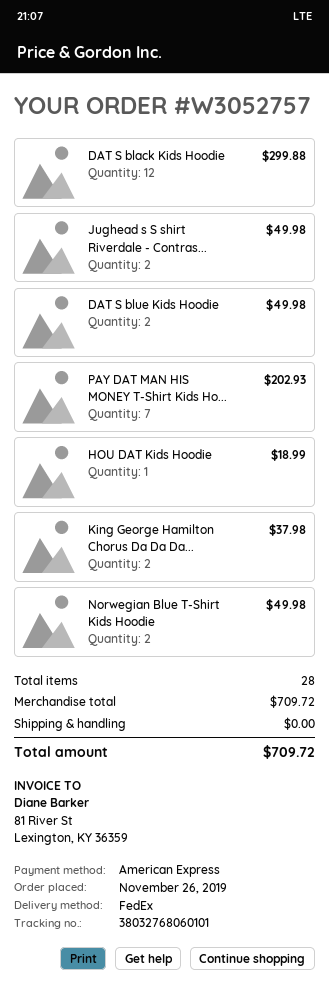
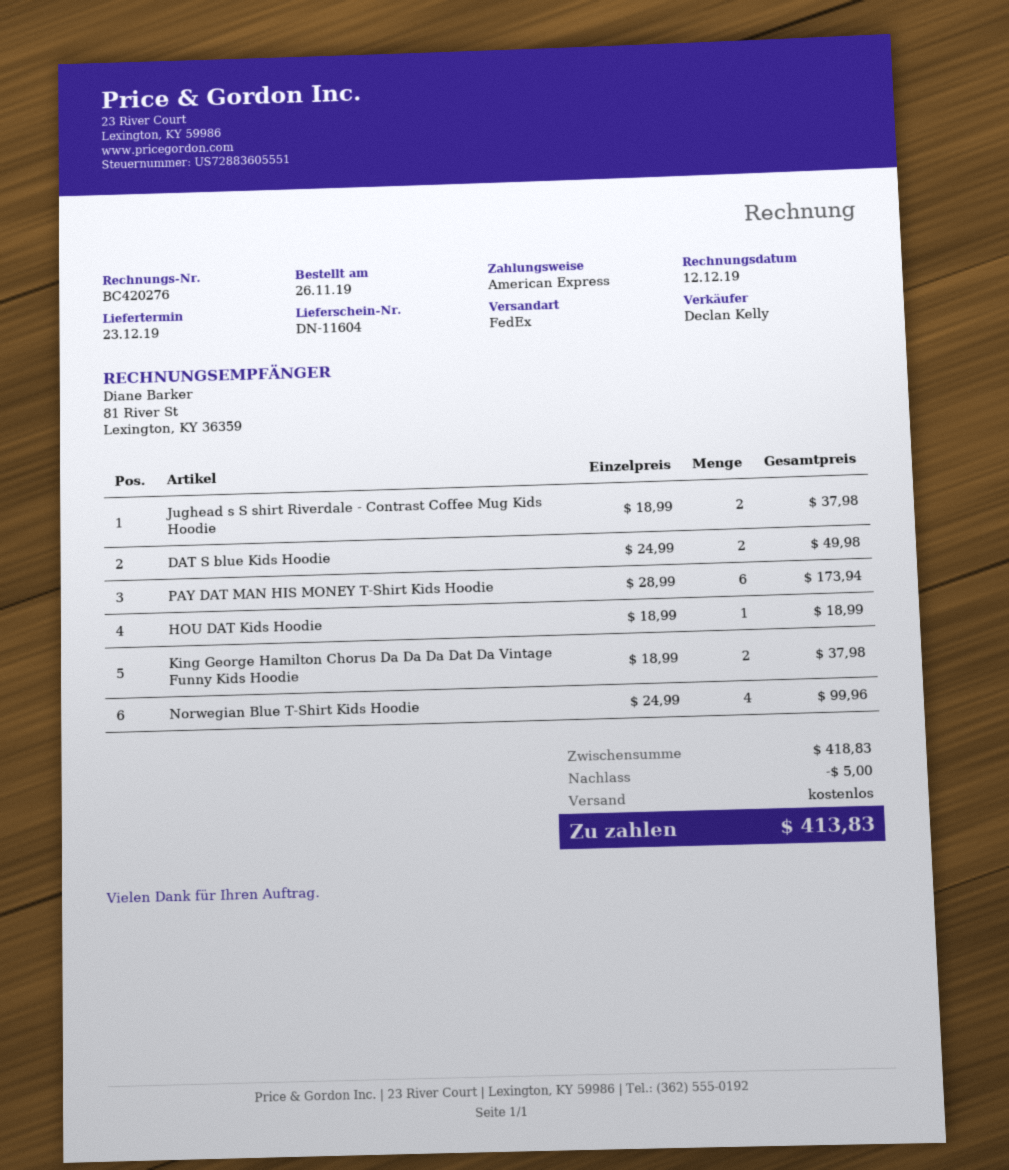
DAT S black Kids Hoodie: 12 for 299.88 -> none
Jughead s S shirt Riverdale - Contras...: 2 for 49.98 -> 2 for 37.98
PAY DAT MAN HIS MONEY T-Shirt Kids Ho...: 7 for 202.93 -> 6 for 173.94
Norwegian Blue T-Shirt Kids Hoodie: 2 for 49.98 -> 4 for 99.96
subtotal: 709.72 -> 418.83
discount: none -> 5.00
total: 709.72 -> 413.83

